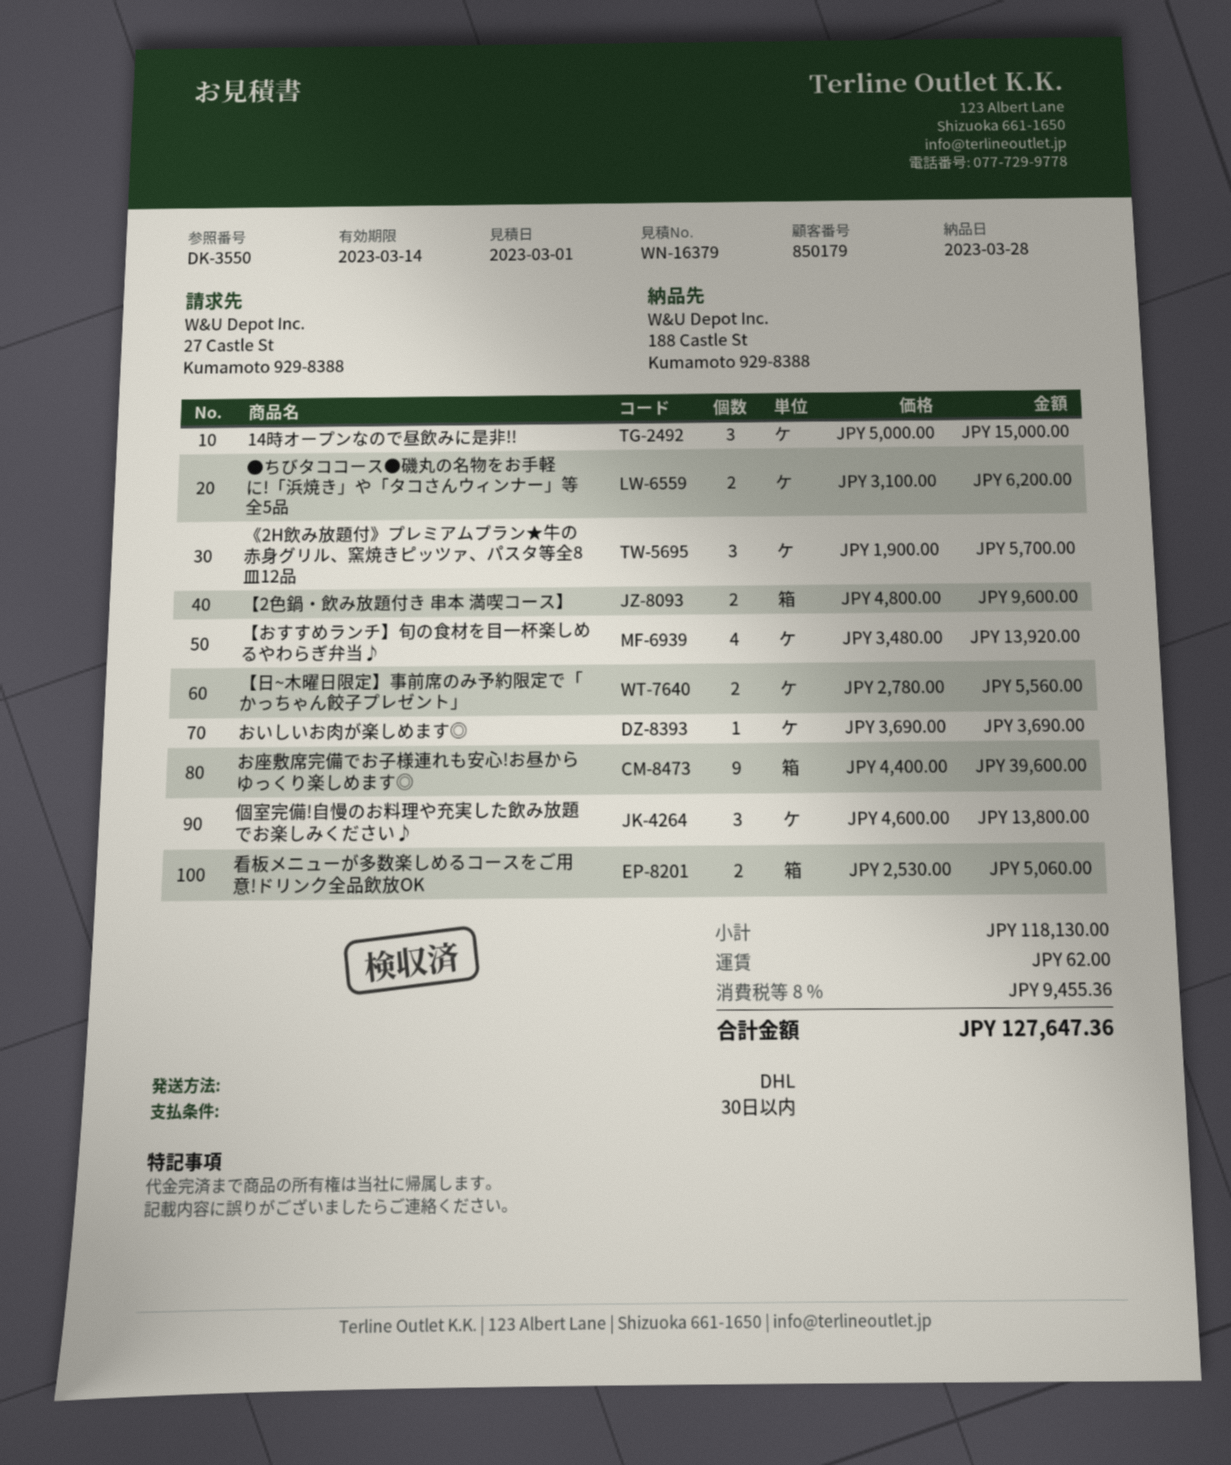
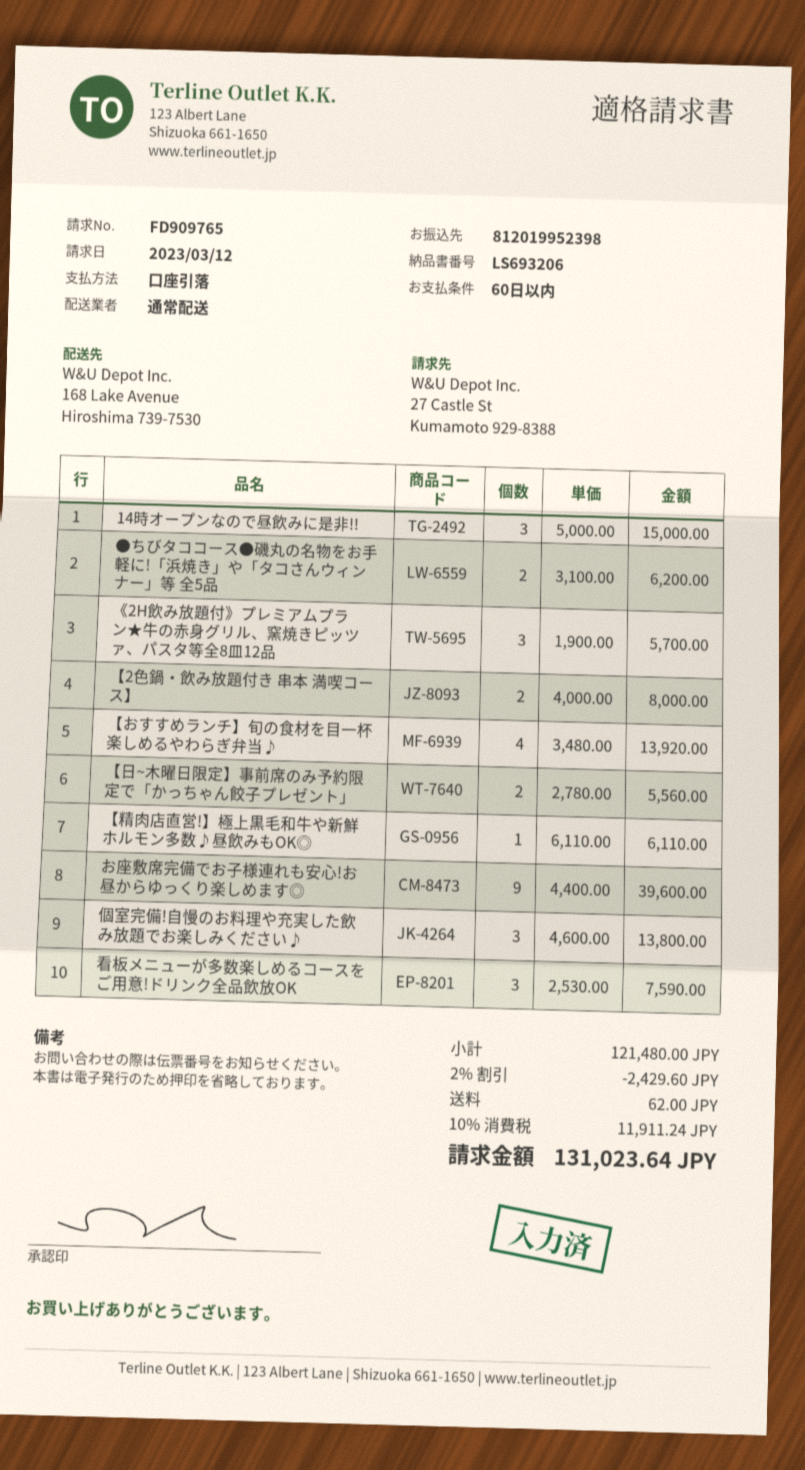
payment terms: 30 days -> 60 days
shipping method: DHL -> standard
ship to: 188 Castle St, Kumamoto 929-8388 -> 168 Lake Avenue, Hiroshima 739-7530
【2色鍋・飲み放題付き 串本 満喫コース】: 2 x 4800.00 = 9600.00 -> 2 x 4000.00 = 8000.00
おいしいお肉が楽しめます◎: 1 x 3690.00 = 3690.00 -> none
看板メニューが多数楽しめるコースをご用意!ドリンク全品飲放OK: 2 x 2530.00 = 5060.00 -> 3 x 2530.00 = 7590.00
【精肉店直営!】極上黒毛和牛や新鮮ホルモン多数♪昼飲みもOK◎: none -> 1 x 6110.00 = 6110.00
subtotal: 118130.00 -> 121480.00
discount: none -> 2% = 2429.60
tax: 8% = 9455.36 -> 10% = 11911.24
total: 127647.36 -> 131023.64

